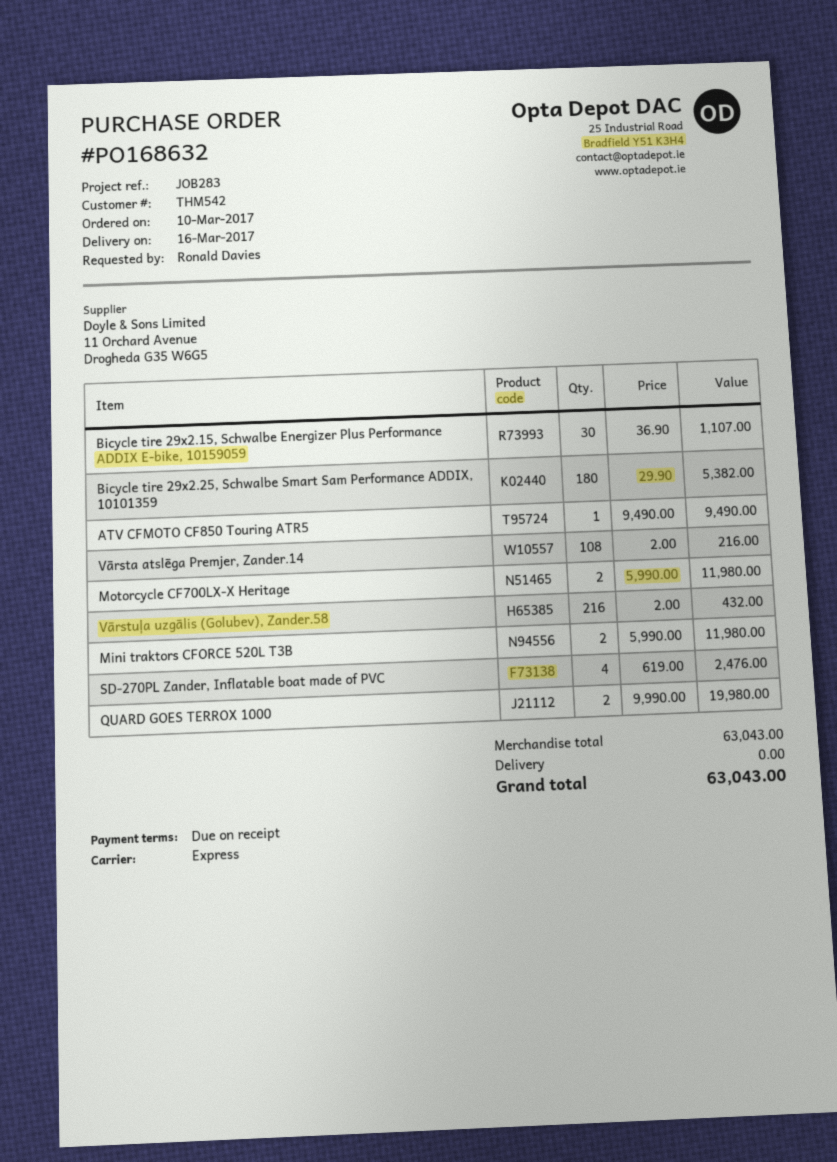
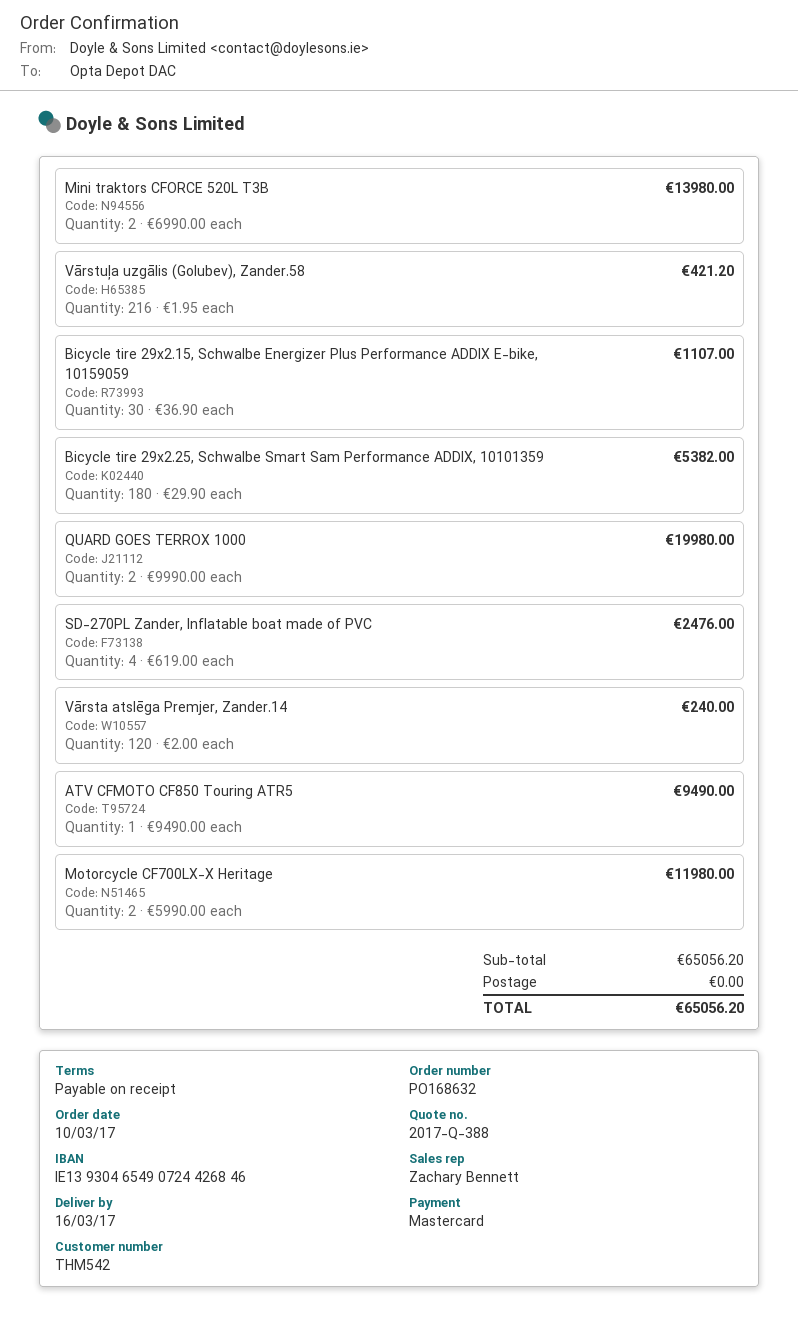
Vārsta atslēga Premjer, Zander.14: 108 x 2.00 = 216.00 -> 120 x 2.00 = 240.00
Vārstuļa uzgālis (Golubev), Zander.58: 216 x 2.00 = 432.00 -> 216 x 1.95 = 421.20
Mini traktors CFORCE 520L T3B: 2 x 5990.00 = 11980.00 -> 2 x 6990.00 = 13980.00
subtotal: 63043.00 -> 65056.20
total: 63043.00 -> 65056.20

